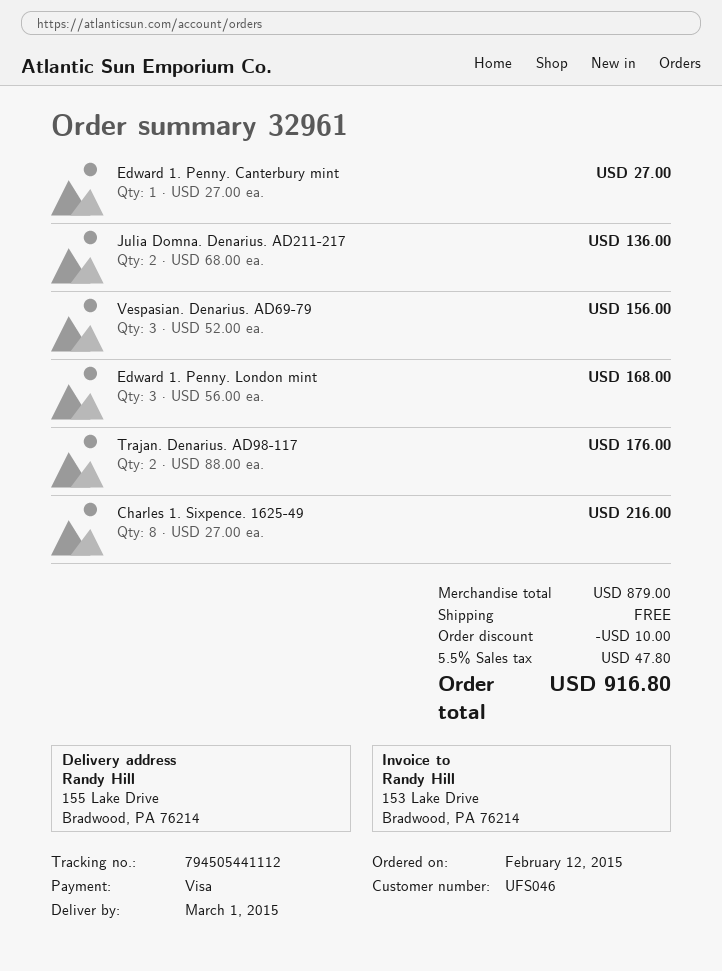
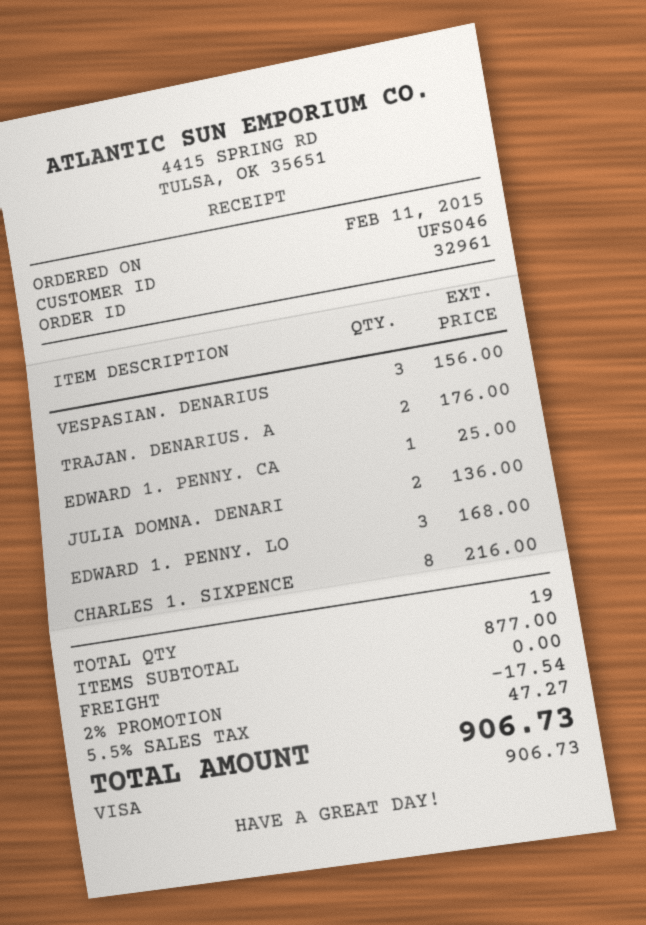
order date: 2015-02-12 -> 2015-02-11
Edward 1. Penny. Canterbury mint: 1 for 27.00 -> 1 for 25.00
subtotal: 879.00 -> 877.00
discount: 10.00 -> 17.54
tax: 5.5% = 47.80 -> 5.5% = 47.27
total: 916.80 -> 906.73

